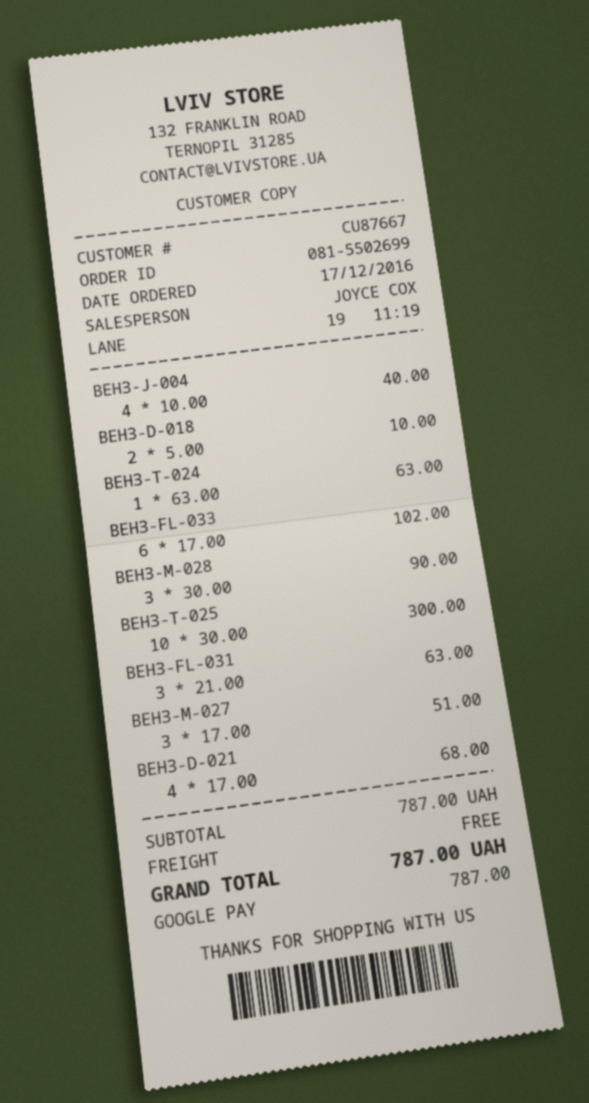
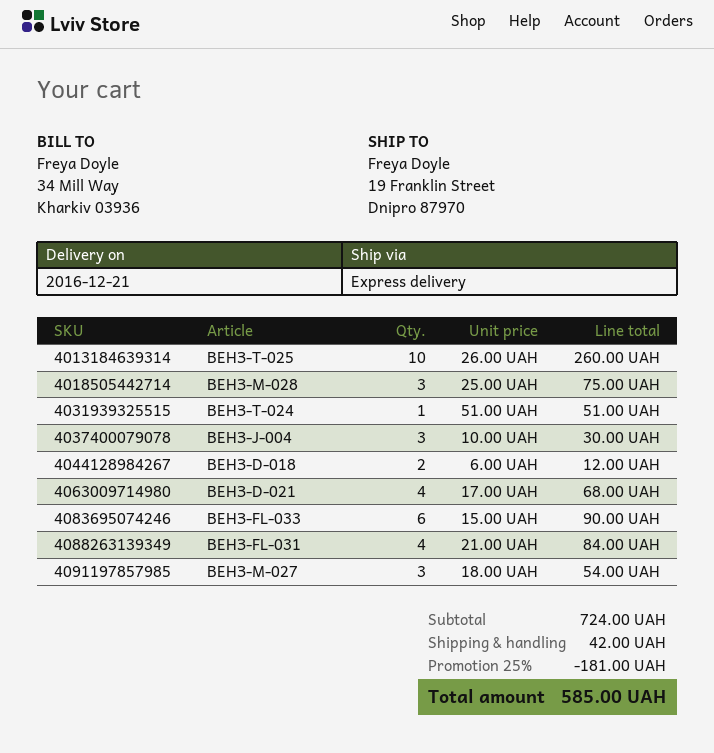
ВЕНЗ-J-004: 4 x 10.00 = 40.00 -> 3 x 10.00 = 30.00
ВЕНЗ-D-018: 2 x 5.00 = 10.00 -> 2 x 6.00 = 12.00
ВЕНЗ-T-024: 1 x 63.00 = 63.00 -> 1 x 51.00 = 51.00
ВЕНЗ-FL-033: 6 x 17.00 = 102.00 -> 6 x 15.00 = 90.00
ВЕНЗ-M-028: 3 x 30.00 = 90.00 -> 3 x 25.00 = 75.00
ВЕНЗ-T-025: 10 x 30.00 = 300.00 -> 10 x 26.00 = 260.00
ВЕНЗ-FL-031: 3 x 21.00 = 63.00 -> 4 x 21.00 = 84.00
ВЕНЗ-M-027: 3 x 17.00 = 51.00 -> 3 x 18.00 = 54.00
subtotal: 787.00 -> 724.00
discount: none -> 25% = 181.00
shipping: 0.00 -> 42.00
total: 787.00 -> 585.00

